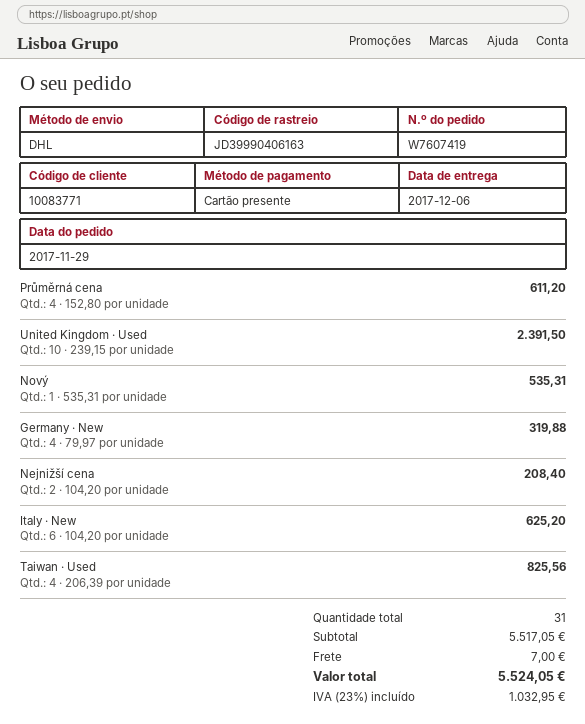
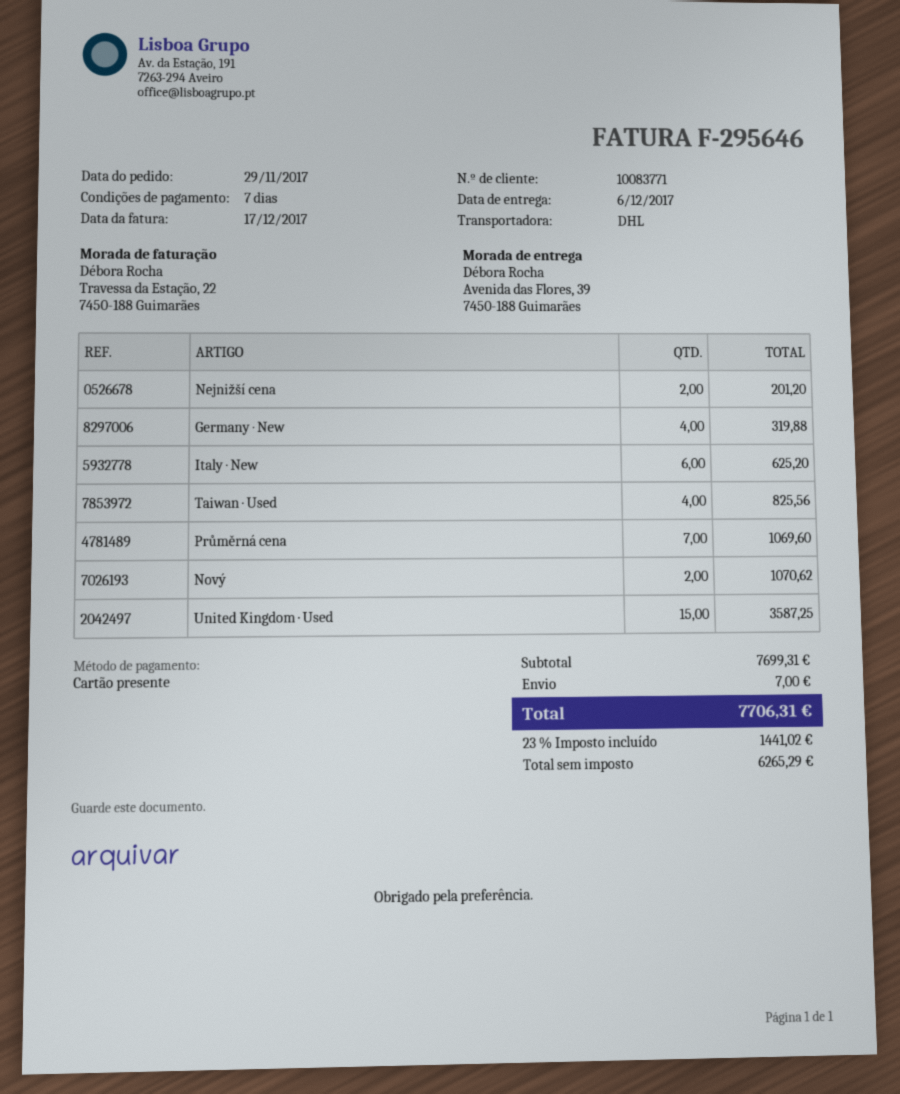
Průměrná cena: 4 for 611.20 -> 7 for 1069.60
United Kingdom · Used: 10 for 2391.50 -> 15 for 3587.25
Nový: 1 for 535.31 -> 2 for 1070.62
Nejnižší cena: 2 for 208.40 -> 2 for 201.20
subtotal: 5517.05 -> 7699.31
tax: 23% = 1032.95 -> 23% = 1441.02
total: 5524.05 -> 7706.31

